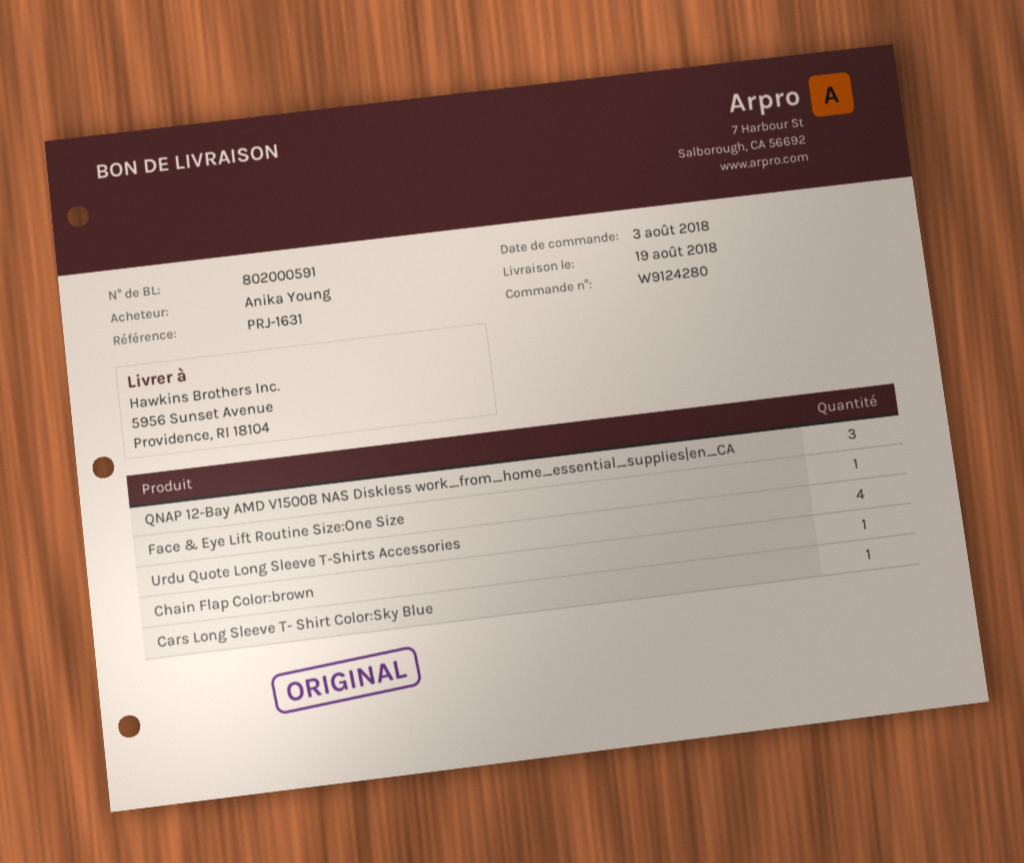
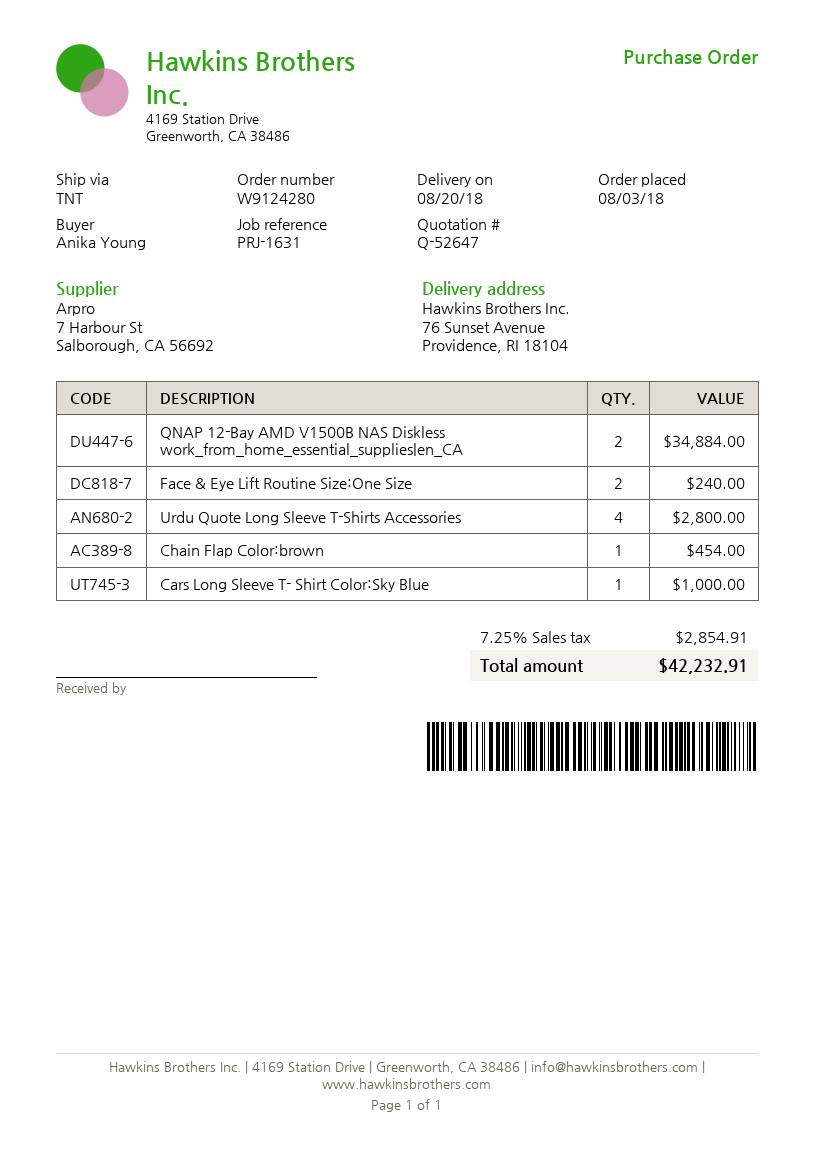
delivery date: 2018-08-19 -> 2018-08-20
ship to: 5956 Sunset Avenue, Providence, RI 18104 -> 76 Sunset Avenue, Providence, RI 18104
QNAP 12-Bay AMD V1500B NAS Diskless work_from_home_essential_supplies|en_CA: 3 -> 2
Face & Eye Lift Routine Size:One Size: 1 -> 2

